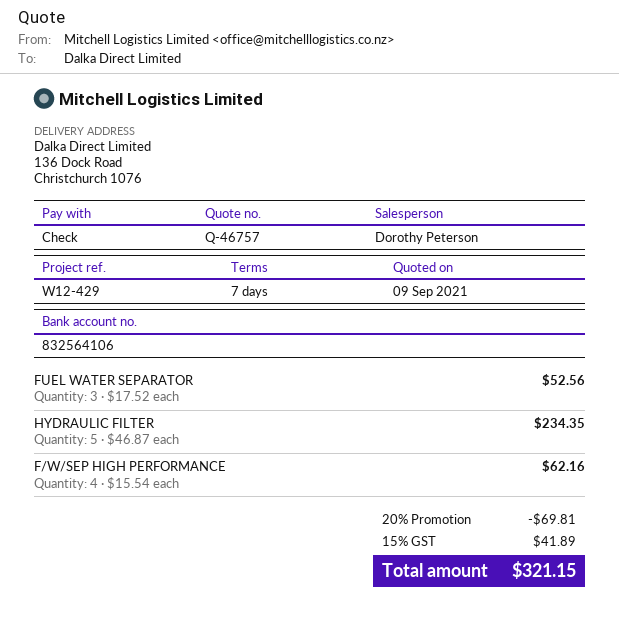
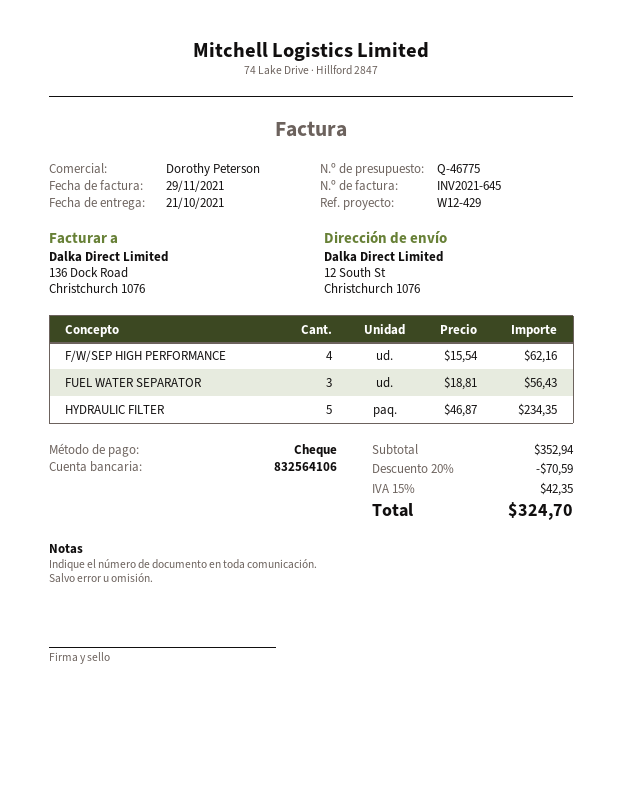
quote number: Q-46757 -> Q-46775
ship to: 136 Dock Road, Christchurch 1076 -> 12 South St, Christchurch 1076
FUEL WATER SEPARATOR: 3 x 17.52 = 52.56 -> 3 x 18.81 = 56.43
discount: 20% = 69.81 -> 20% = 70.59
tax: 15% = 41.89 -> 15% = 42.35
total: 321.15 -> 324.70

